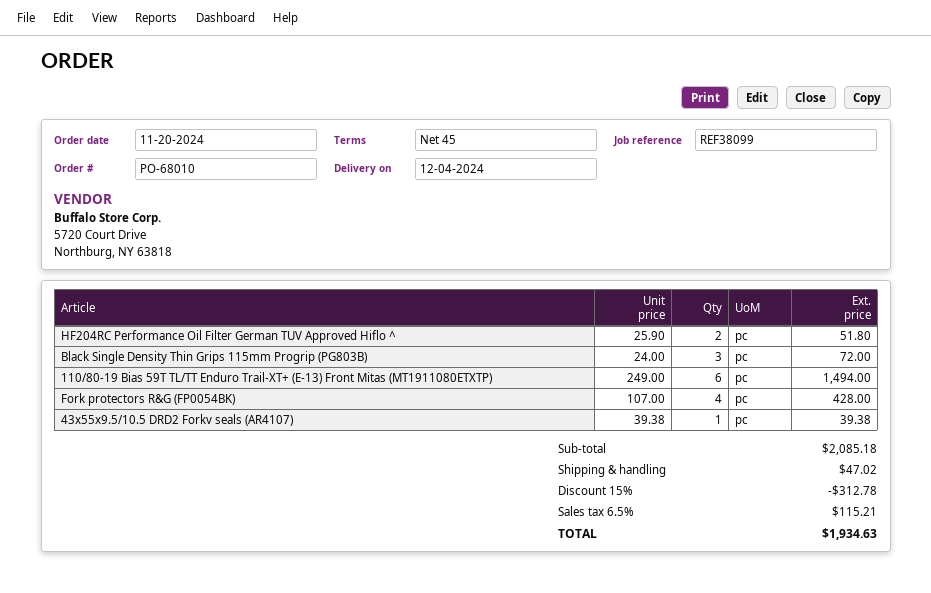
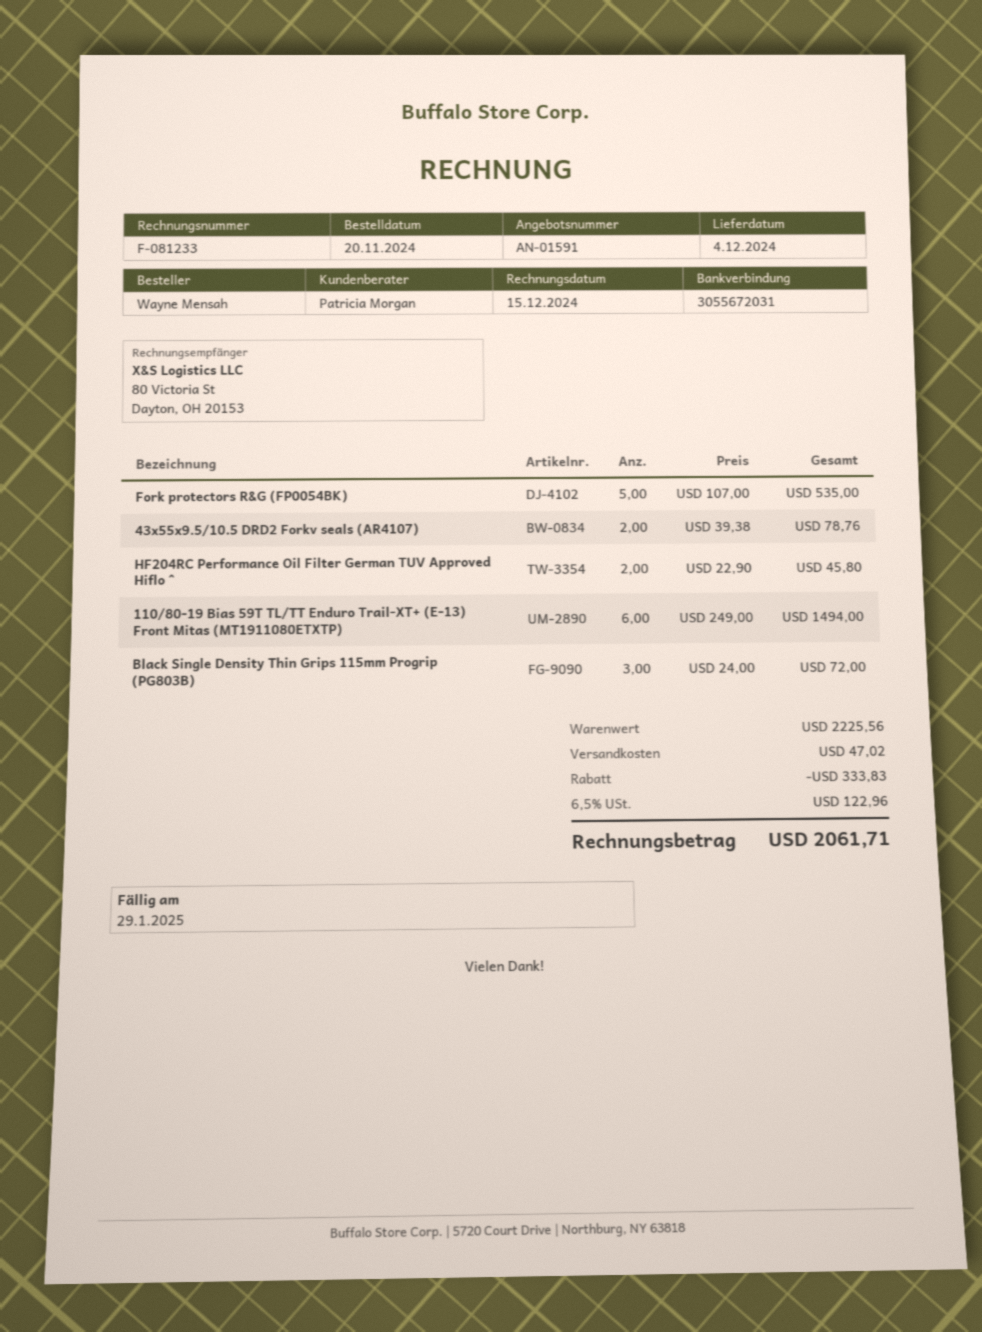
HF204RC Performance Oil Filter German TUV Approved Hiflo ^: 2 x 25.90 = 51.80 -> 2 x 22.90 = 45.80
Fork protectors R&G (FP0054BK): 4 x 107.00 = 428.00 -> 5 x 107.00 = 535.00
43x55x9.5/10.5 DRD2 Forkv seals (AR4107): 1 x 39.38 = 39.38 -> 2 x 39.38 = 78.76
subtotal: 2085.18 -> 2225.56
discount: 312.78 -> 333.83
tax: 6.5% = 115.21 -> 6.5% = 122.96
total: 1934.63 -> 2061.71

